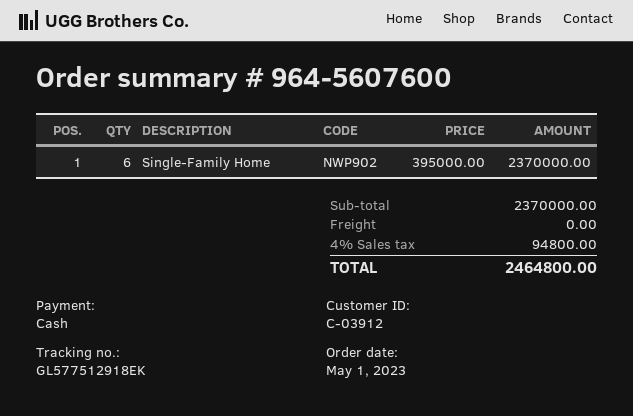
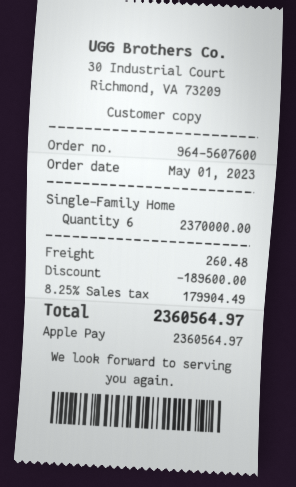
payment method: cash -> Apple Pay
discount: none -> 189600.00
shipping: 0.00 -> 260.48
tax: 4% = 94800.00 -> 8.25% = 179904.49
total: 2464800.00 -> 2360564.97

